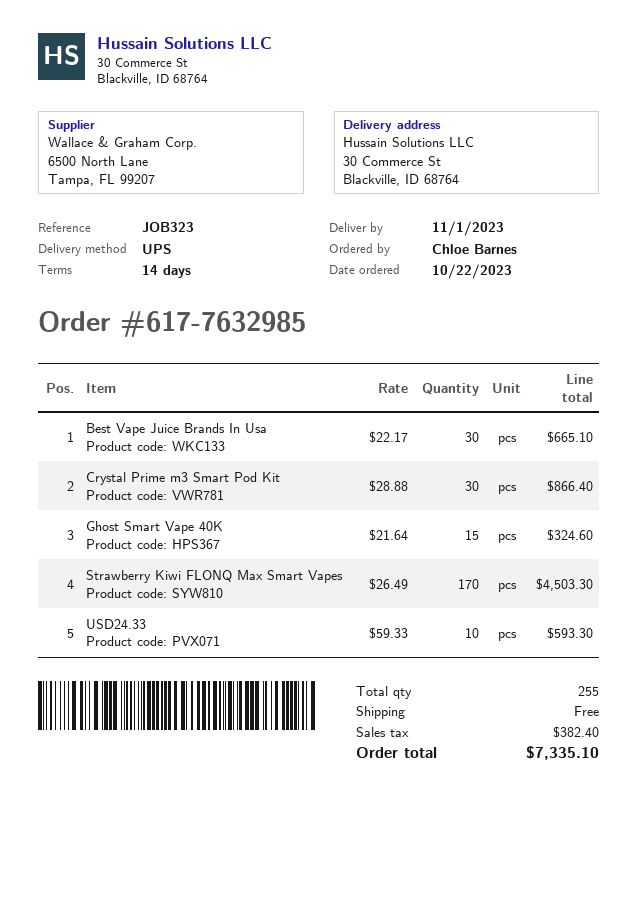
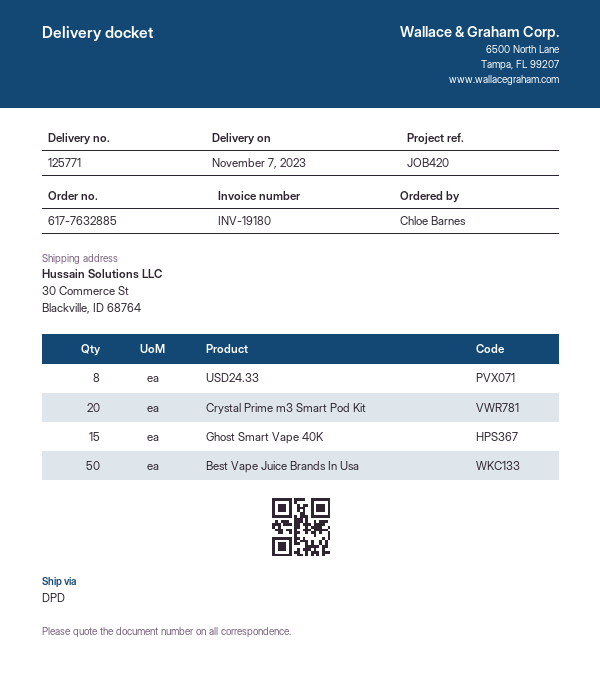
order number: 617-7632985 -> 617-7632885
delivery date: 2023-11-01 -> 2023-11-07
reference: JOB323 -> JOB420
shipping method: UPS -> DPD
Best Vape Juice Brands In Usa: 30 -> 50
Crystal Prime m3 Smart Pod Kit: 30 -> 20
Strawberry Kiwi FLONQ Max Smart Vapes: 170 -> none
USD24.33: 10 -> 8

